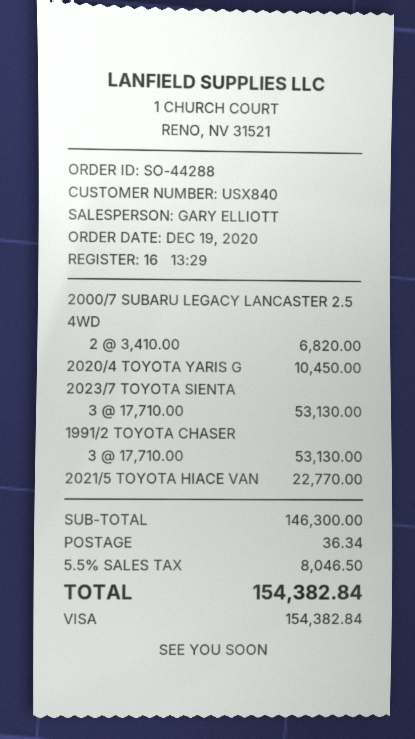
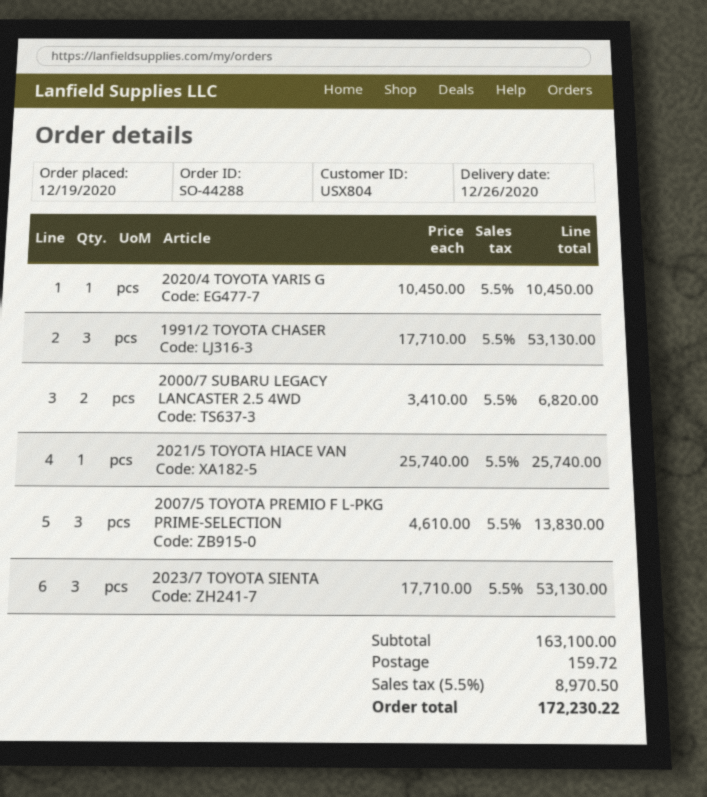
customer number: USX840 -> USX804
2021/5 TOYOTA HIACE VAN: 1 x 22770.00 = 22770.00 -> 1 x 25740.00 = 25740.00
2007/5 TOYOTA PREMIO F L-PKG PRIME-SELECTION: none -> 3 x 4610.00 = 13830.00
subtotal: 146300.00 -> 163100.00
shipping: 36.34 -> 159.72
tax: 5.5% = 8046.50 -> 5.5% = 8970.50
total: 154382.84 -> 172230.22

